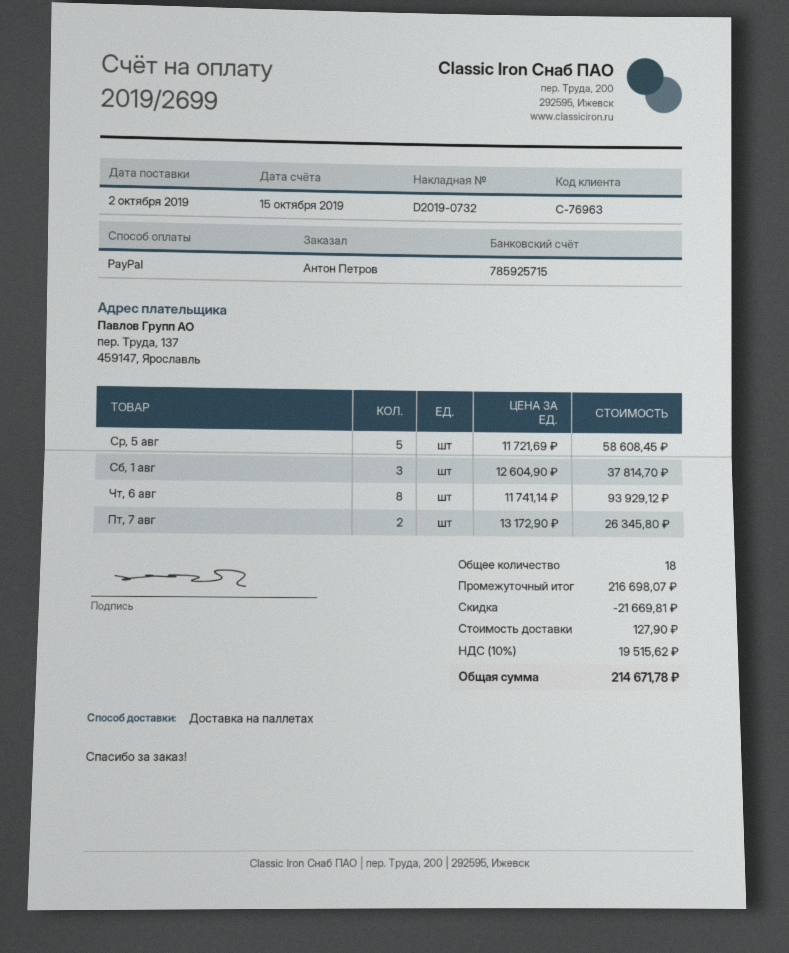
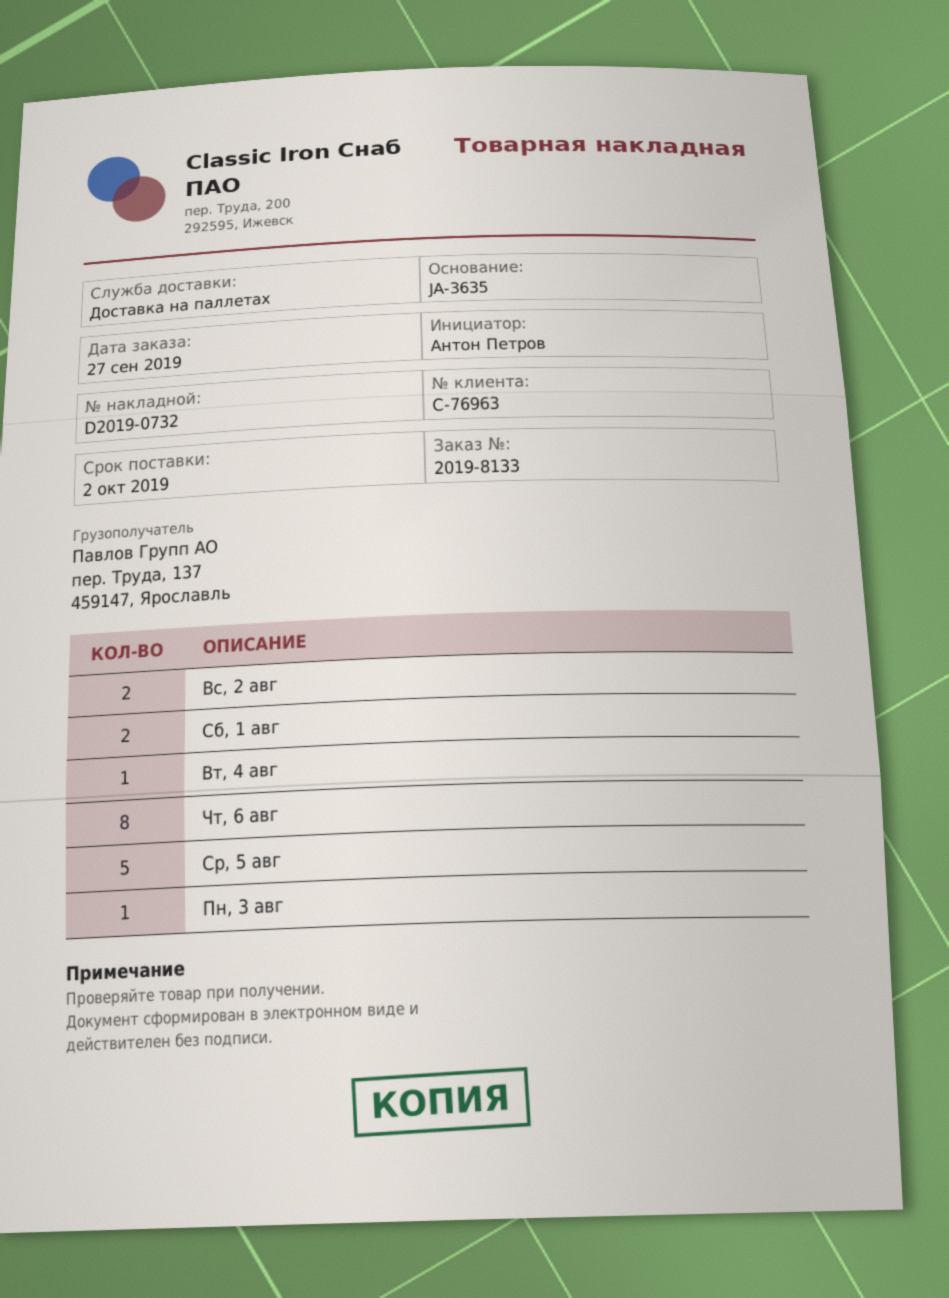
Сб, 1 авг: 3 -> 2
Пт, 7 авг: 2 -> none
Вс, 2 авг: none -> 2
Вт, 4 авг: none -> 1
Пн, 3 авг: none -> 1

